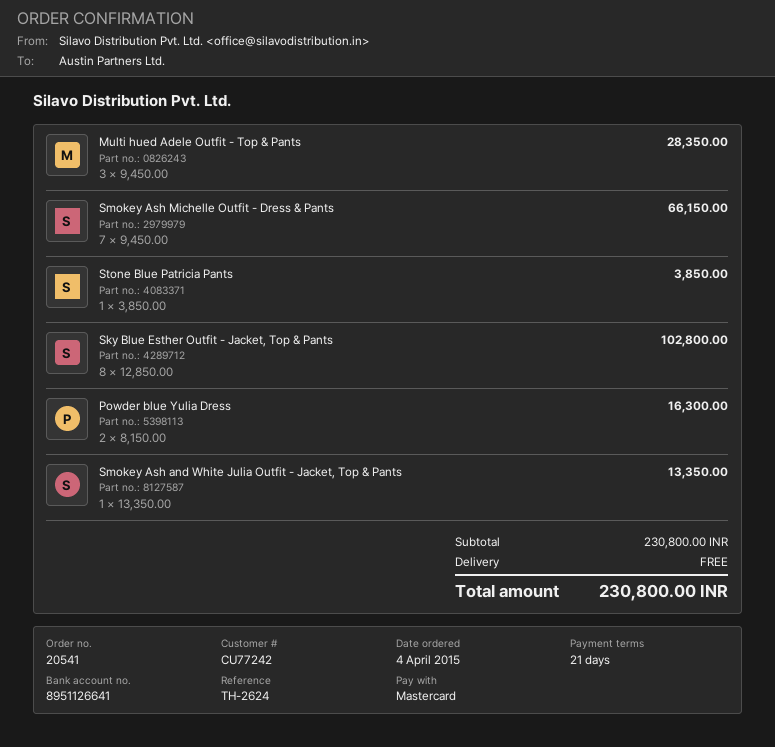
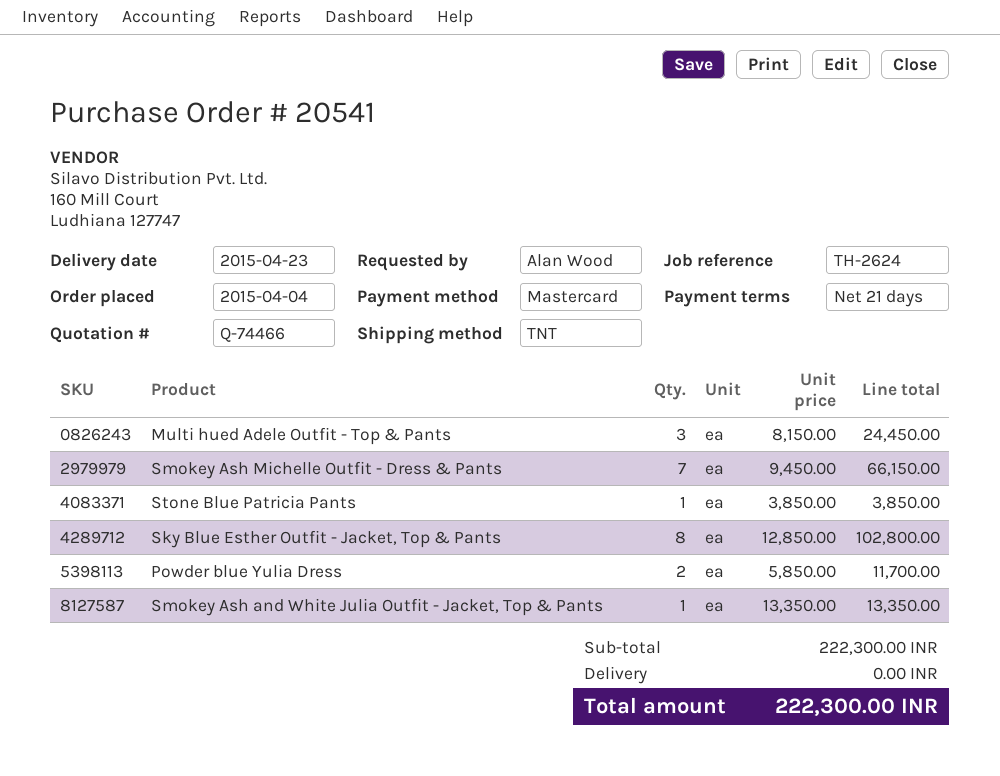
Multi hued Adele Outfit - Top & Pants: 3 x 9450.00 = 28350.00 -> 3 x 8150.00 = 24450.00
Powder blue Yulia Dress: 2 x 8150.00 = 16300.00 -> 2 x 5850.00 = 11700.00
subtotal: 230800.00 -> 222300.00
total: 230800.00 -> 222300.00

